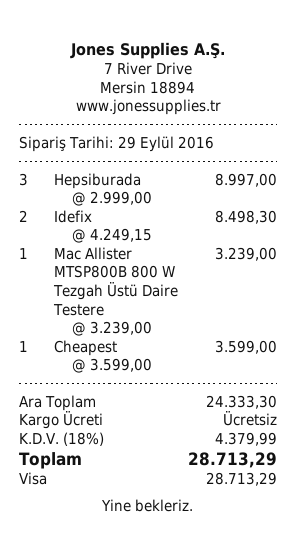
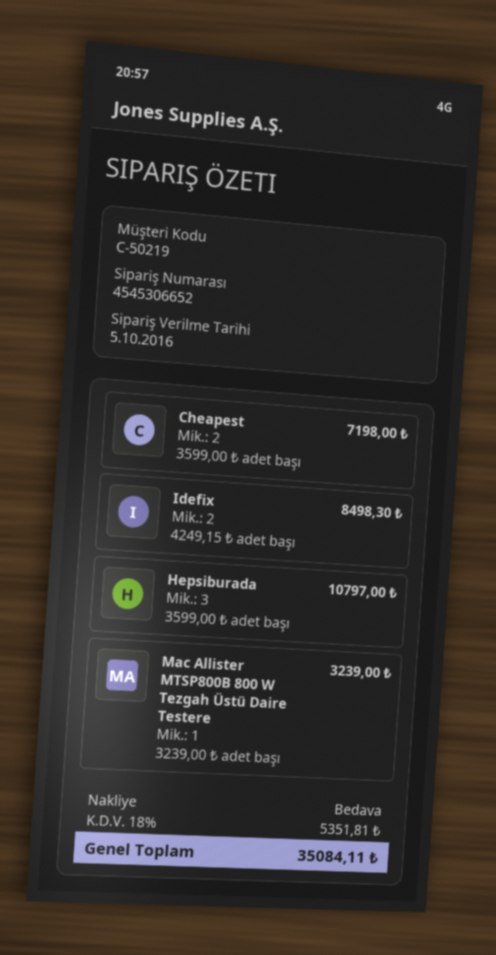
order date: 2016-09-29 -> 2016-10-05
Hepsiburada: 3 x 2999.00 = 8997.00 -> 3 x 3599.00 = 10797.00
Cheapest: 1 x 3599.00 = 3599.00 -> 2 x 3599.00 = 7198.00
tax: 18% = 4379.99 -> 18% = 5351.81
total: 28713.29 -> 35084.11

